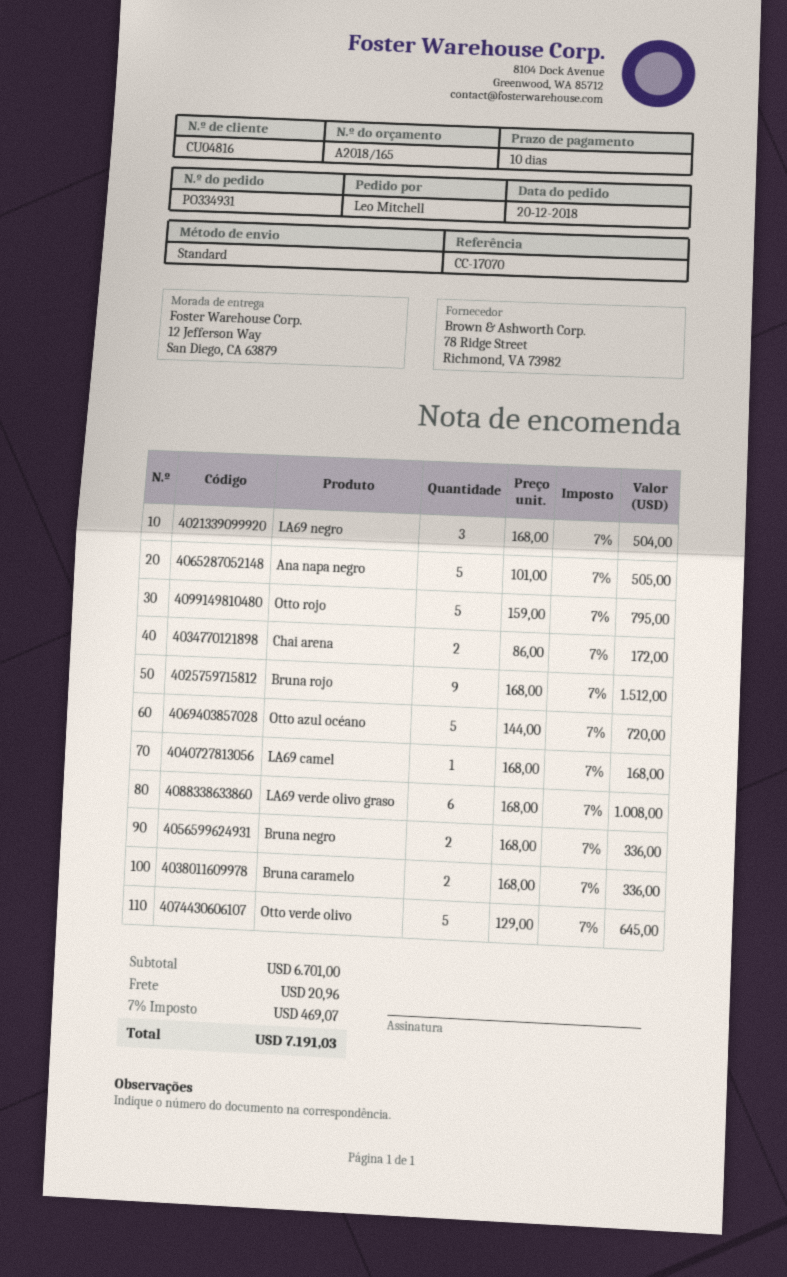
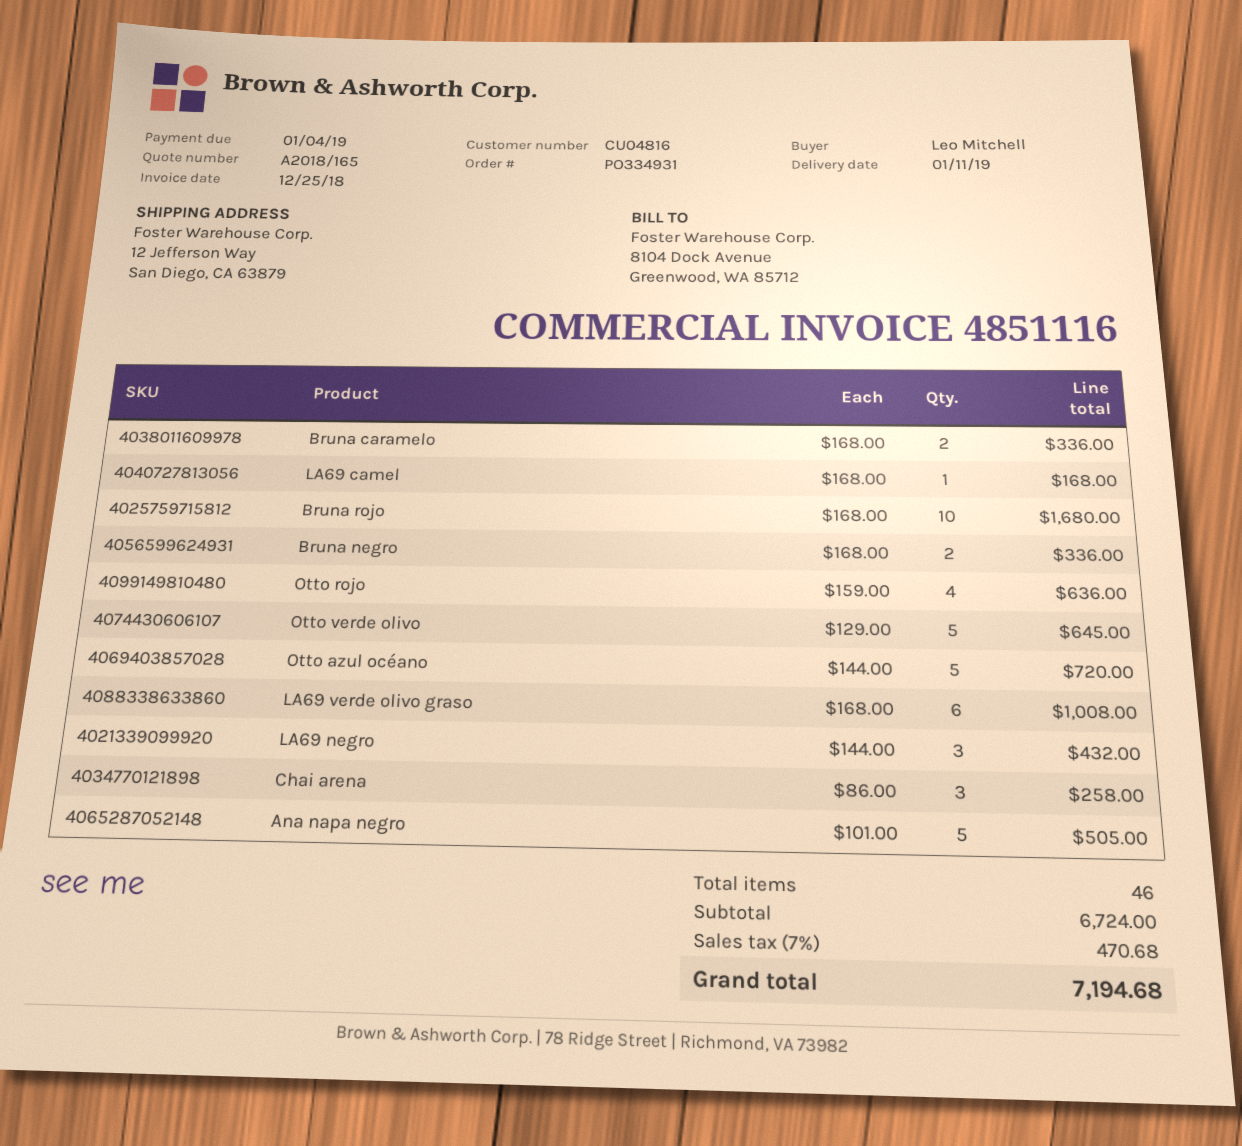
LA69 negro: 3 x 168.00 = 504.00 -> 3 x 144.00 = 432.00
Otto rojo: 5 x 159.00 = 795.00 -> 4 x 159.00 = 636.00
Chai arena: 2 x 86.00 = 172.00 -> 3 x 86.00 = 258.00
Bruna rojo: 9 x 168.00 = 1512.00 -> 10 x 168.00 = 1680.00
subtotal: 6701.00 -> 6724.00
shipping: 20.96 -> none
tax: 7% = 469.07 -> 7% = 470.68
total: 7191.03 -> 7194.68

